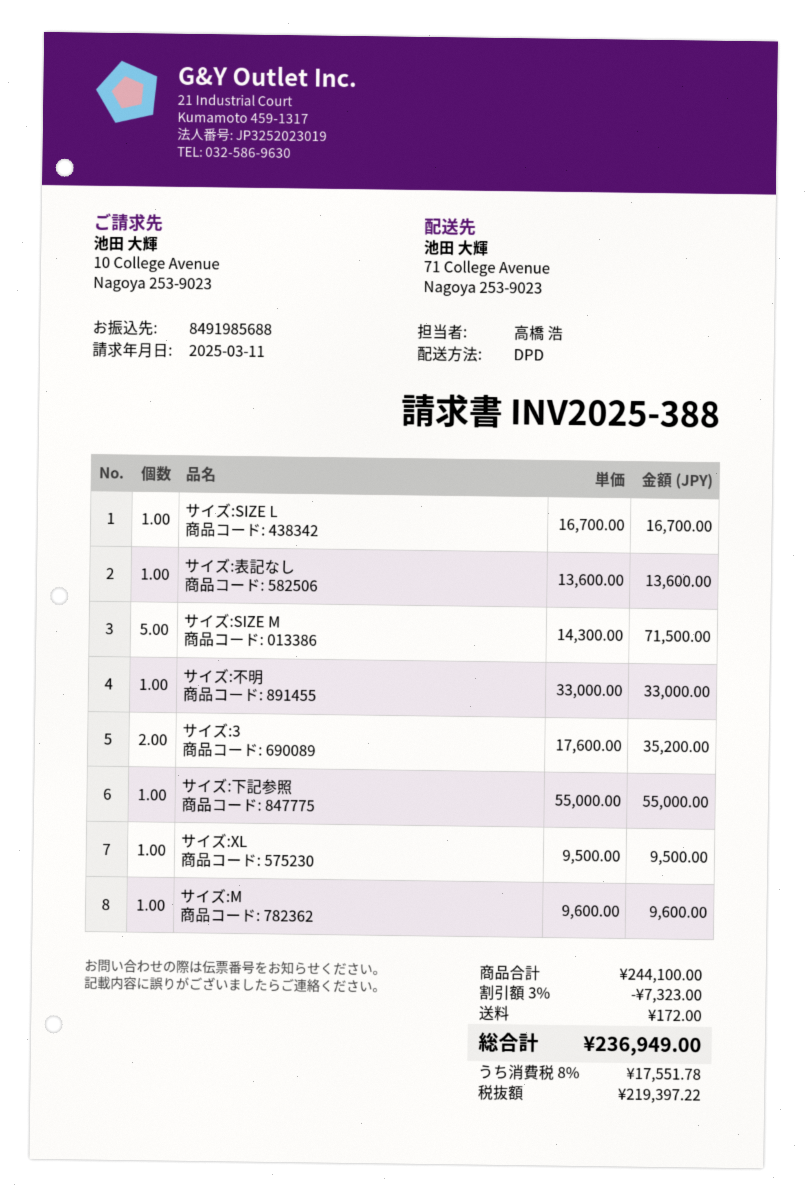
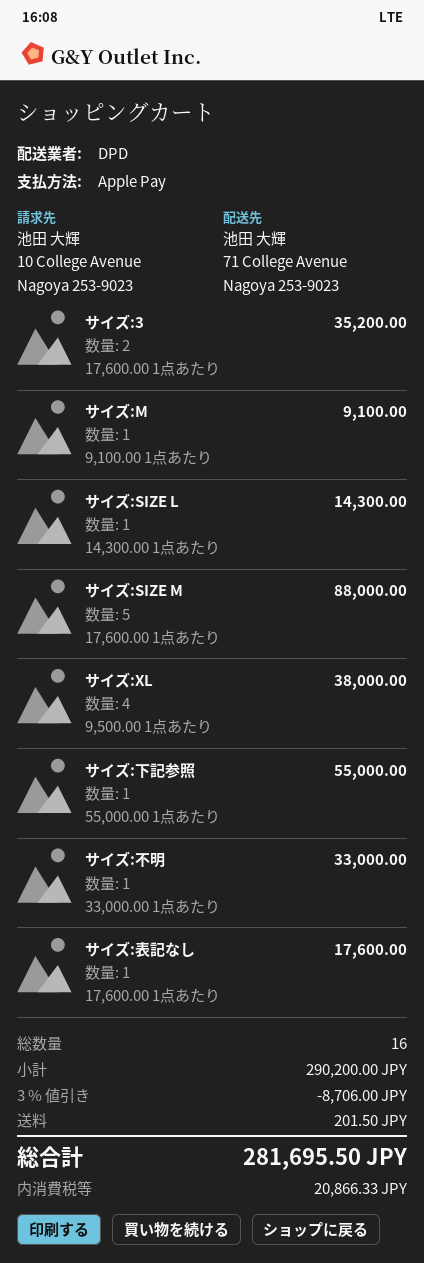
サイズ:SIZE L: 1 x 16700.00 = 16700.00 -> 1 x 14300.00 = 14300.00
サイズ:表記なし: 1 x 13600.00 = 13600.00 -> 1 x 17600.00 = 17600.00
サイズ:SIZE M: 5 x 14300.00 = 71500.00 -> 5 x 17600.00 = 88000.00
サイズ:XL: 1 x 9500.00 = 9500.00 -> 4 x 9500.00 = 38000.00
サイズ:M: 1 x 9600.00 = 9600.00 -> 1 x 9100.00 = 9100.00
subtotal: 244100.00 -> 290200.00
discount: 3% = 7323.00 -> 3% = 8706.00
shipping: 172.00 -> 201.50
tax: 17551.78 -> 20866.33
total: 236949.00 -> 281695.50

